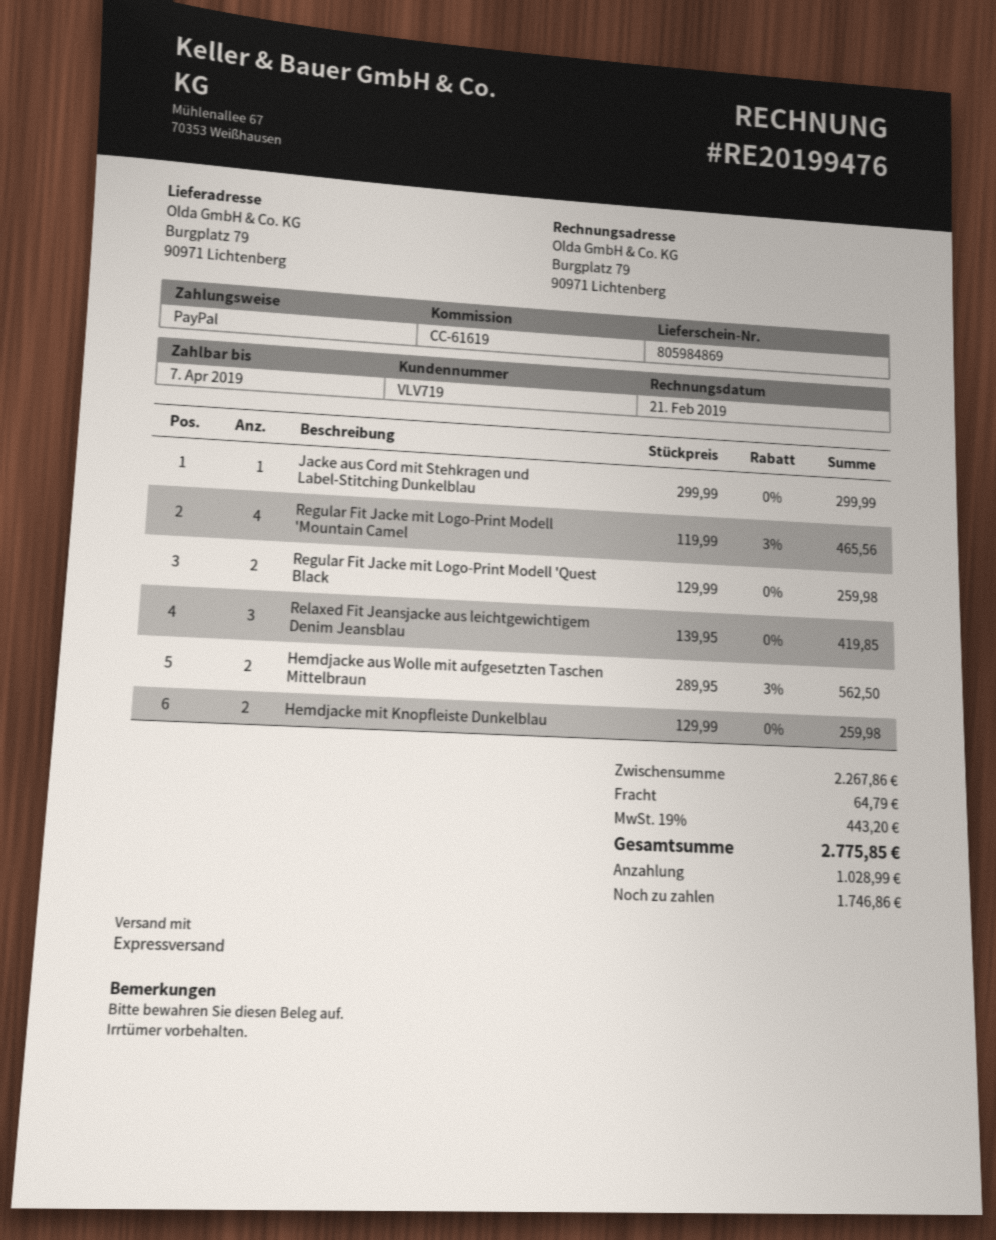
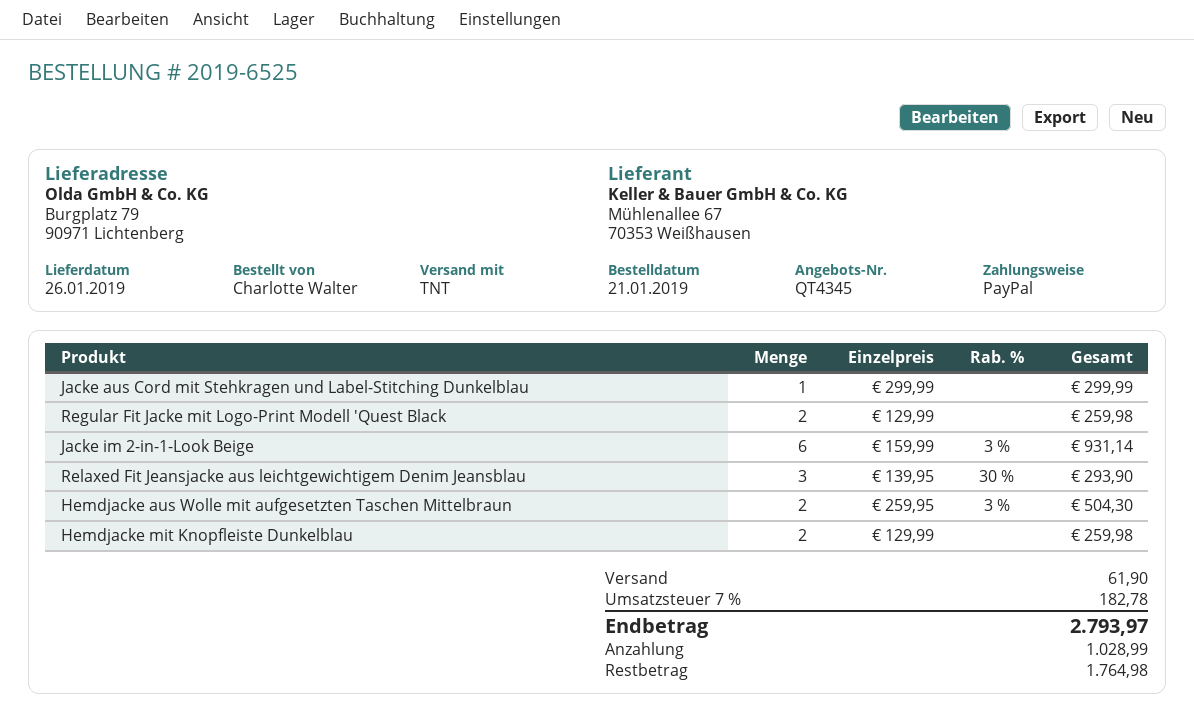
shipping method: express -> TNT
Regular Fit Jacke mit Logo-Print Modell 'Mountain Camel: 4 x 119.99 - 3% = 465.56 -> none
Relaxed Fit Jeansjacke aus leichtgewichtigem Denim Jeansblau: 3 x 139.95 = 419.85 -> 3 x 139.95 - 30% = 293.90
Hemdjacke aus Wolle mit aufgesetzten Taschen Mittelbraun: 2 x 289.95 - 3% = 562.50 -> 2 x 259.95 - 3% = 504.30
Jacke im 2-in-1-Look Beige: none -> 6 x 159.99 - 3% = 931.14
shipping: 64.79 -> 61.90
tax: 19% = 443.20 -> 7% = 182.78
total: 2775.85 -> 2793.97
balance: 1746.86 -> 1764.98

